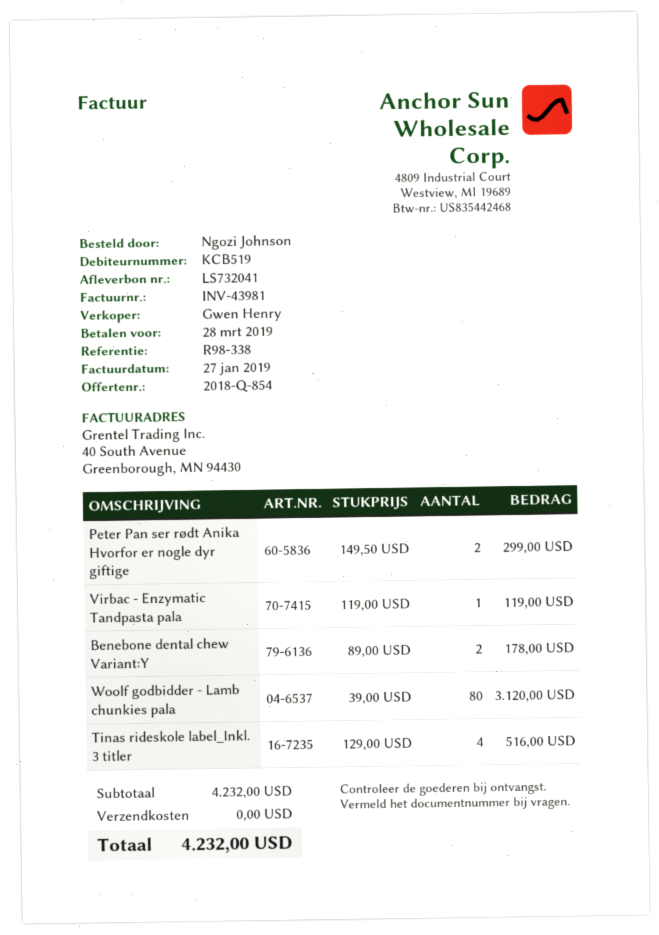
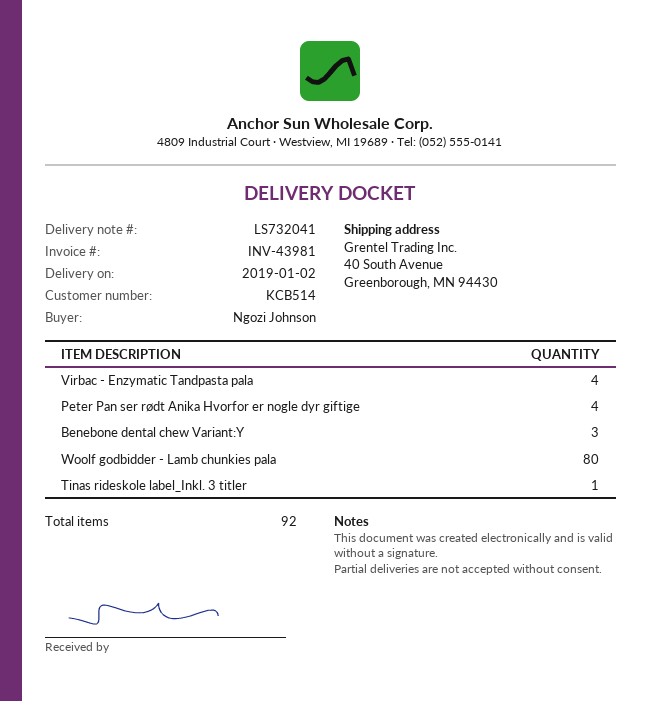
customer number: KCB519 -> KCB514
Peter Pan ser rødt Anika Hvorfor er nogle dyr giftige: 2 -> 4
Virbac - Enzymatic Tandpasta pala: 1 -> 4
Benebone dental chew Variant:Y: 2 -> 3
Tinas rideskole label_Inkl. 3 titler: 4 -> 1

